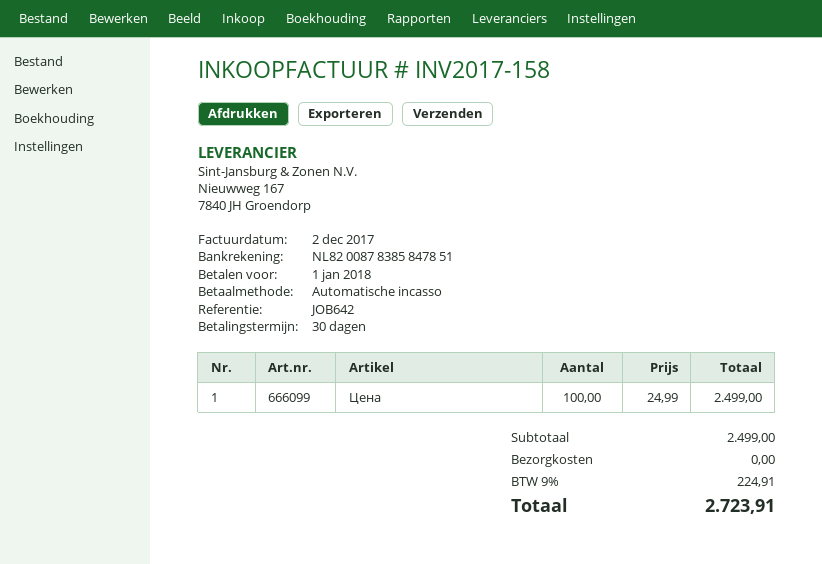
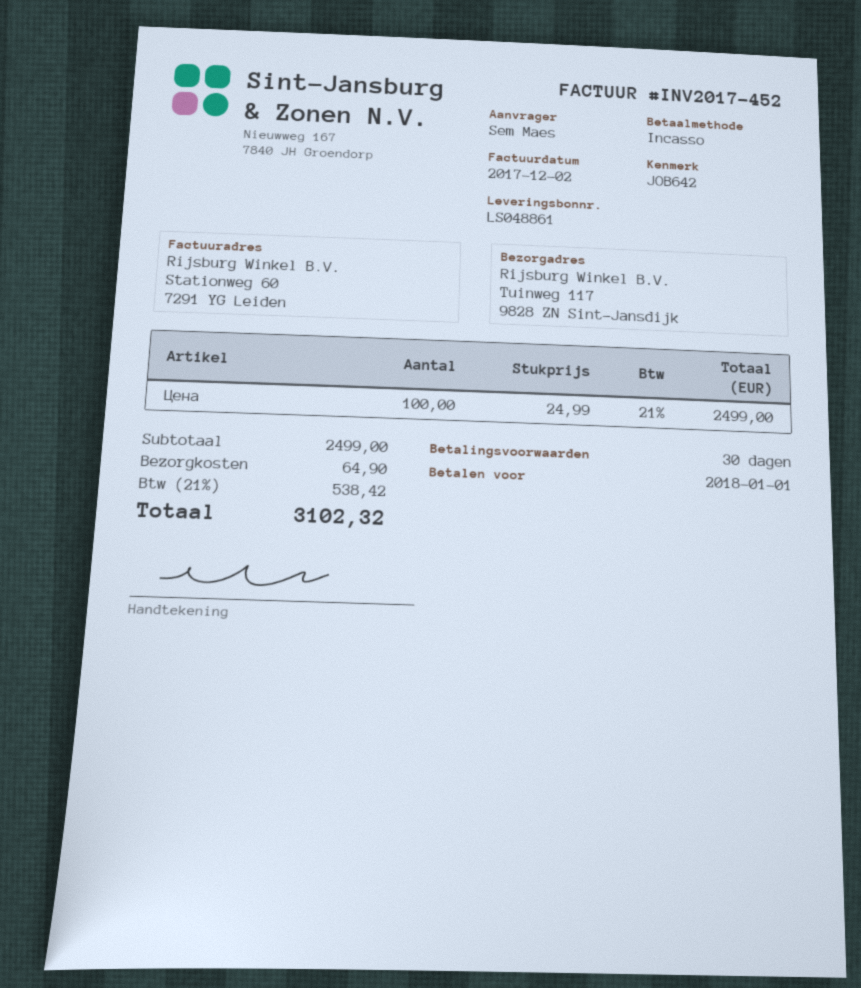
invoice number: INV2017-158 -> INV2017-452
shipping: 0.00 -> 64.90
tax: 9% = 224.91 -> 21% = 538.42
total: 2723.91 -> 3102.32

